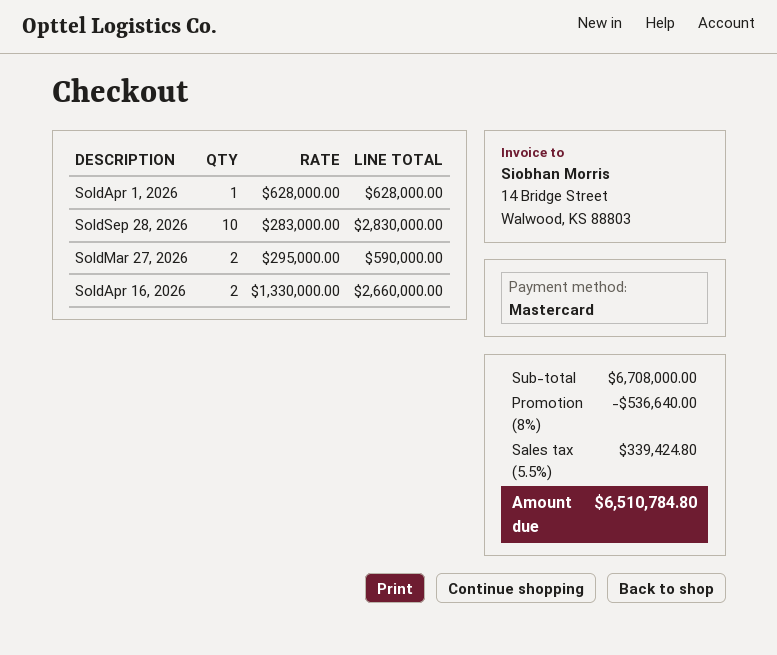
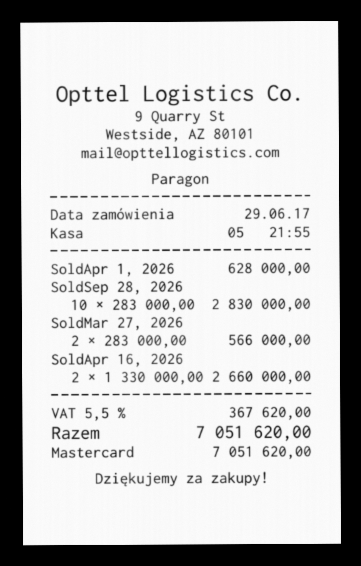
SoldMar 27, 2026: 2 x 295000.00 = 590000.00 -> 2 x 283000.00 = 566000.00
discount: 8% = 536640.00 -> none
tax: 5.5% = 339424.80 -> 5.5% = 367620.00
total: 6510784.80 -> 7051620.00

